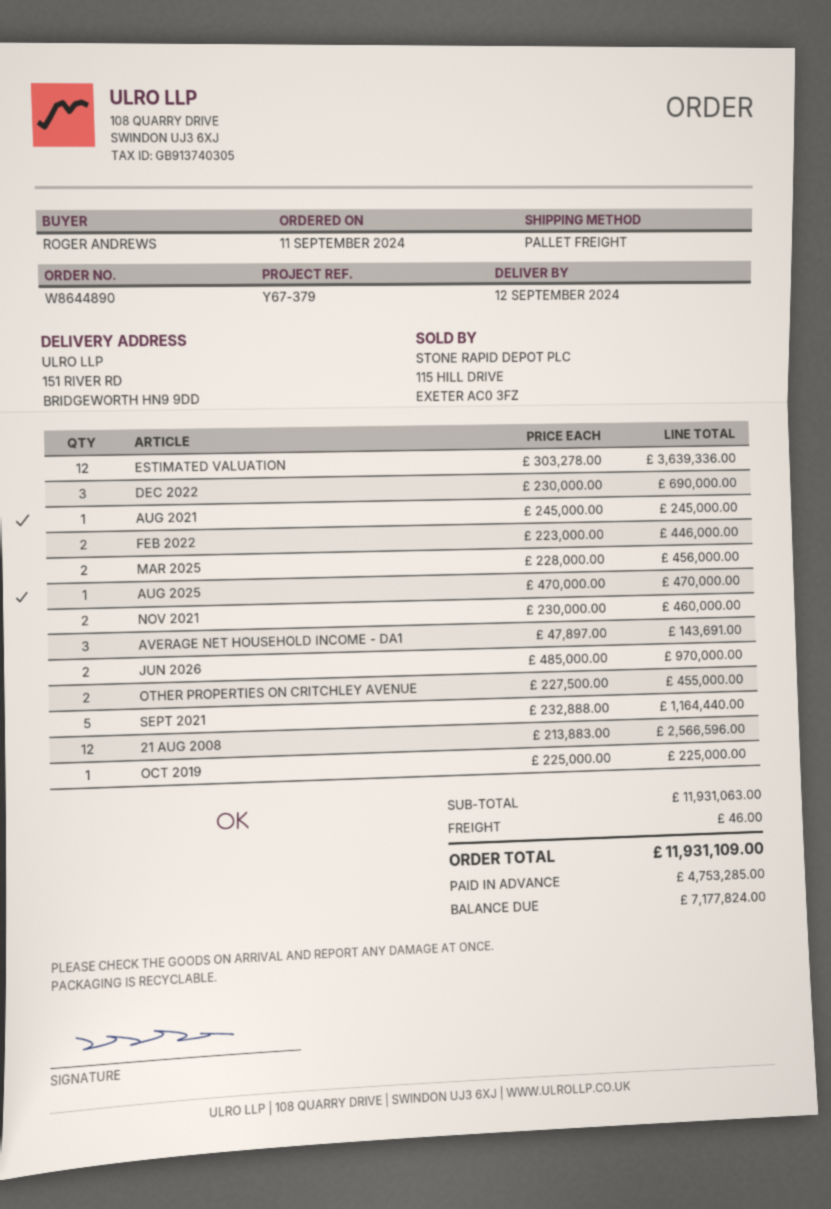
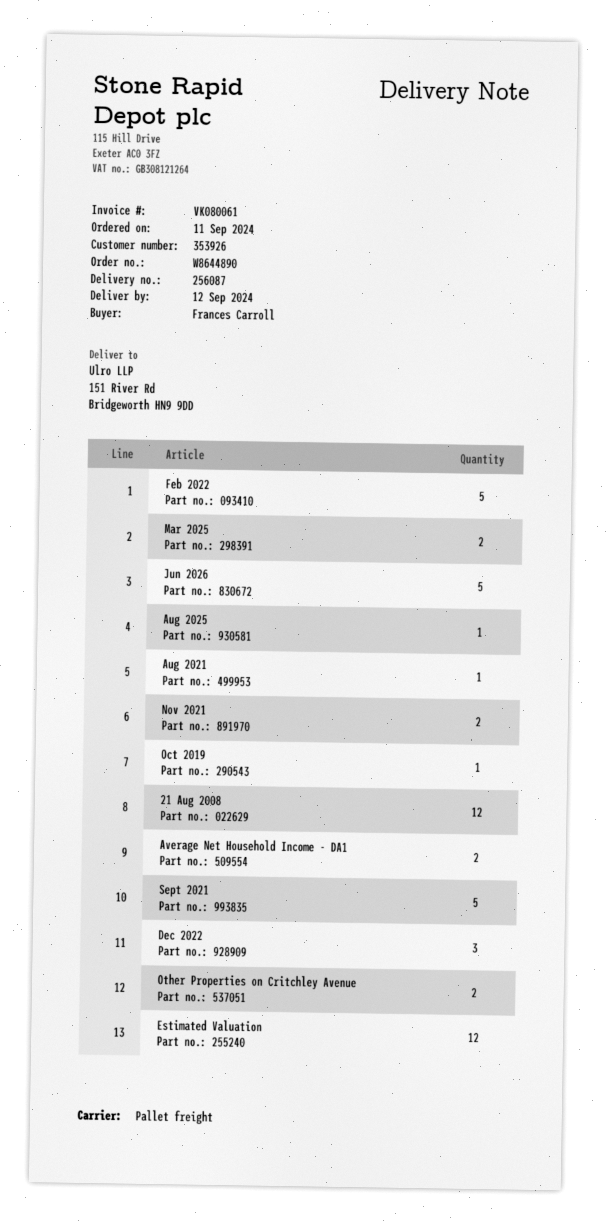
ordered by: ROGER ANDREWS -> Frances Carroll
FEB 2022: 2 -> 5
AVERAGE NET HOUSEHOLD INCOME - DA1: 3 -> 2
JUN 2026: 2 -> 5

